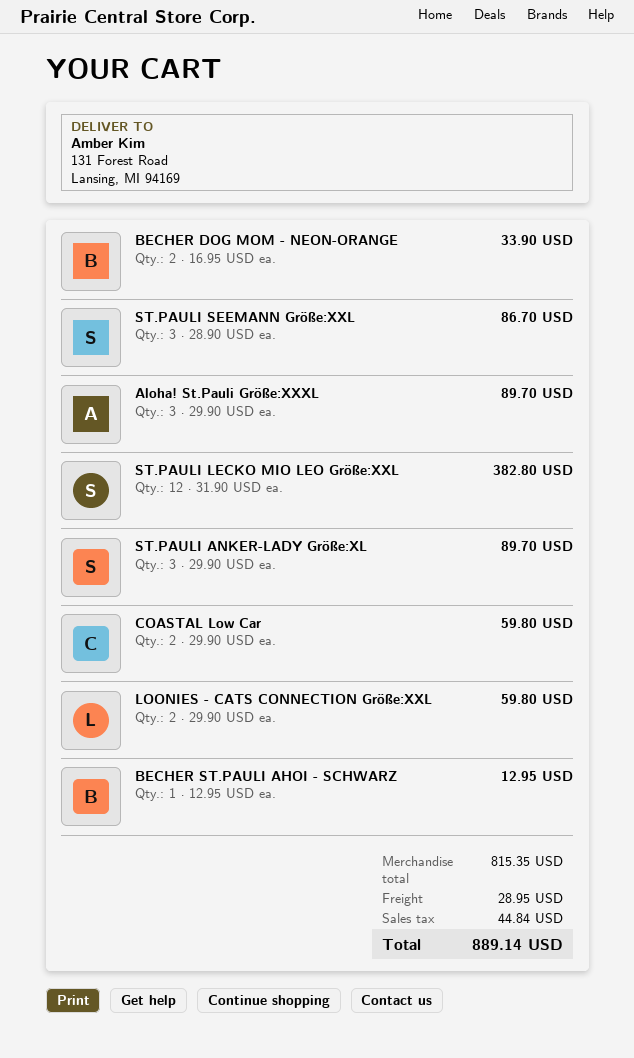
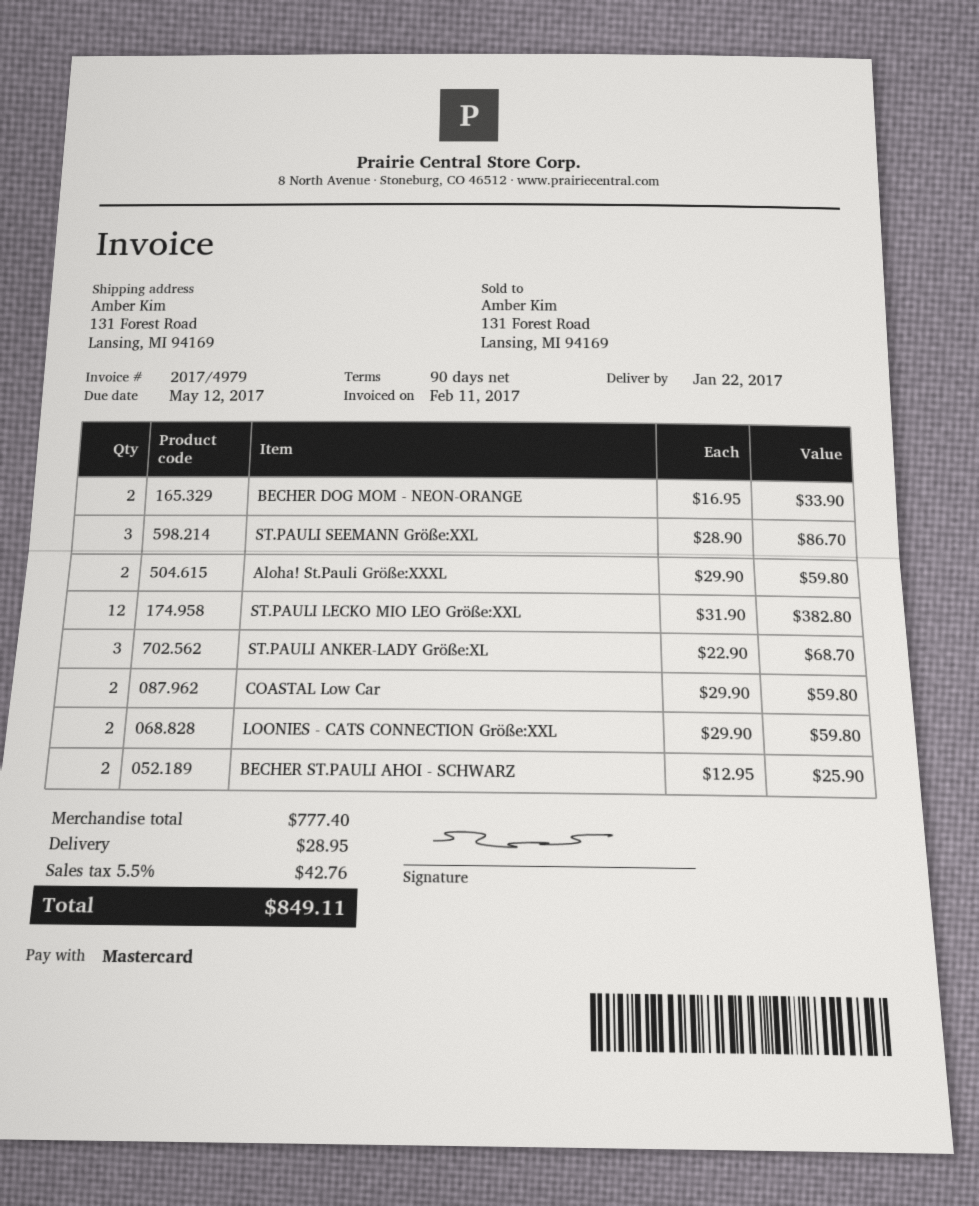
Aloha! St.Pauli Größe:XXXL: 3 x 29.90 = 89.70 -> 2 x 29.90 = 59.80
ST.PAULI ANKER-LADY Größe:XL: 3 x 29.90 = 89.70 -> 3 x 22.90 = 68.70
BECHER ST.PAULI AHOI - SCHWARZ: 1 x 12.95 = 12.95 -> 2 x 12.95 = 25.90
subtotal: 815.35 -> 777.40
tax: 44.84 -> 42.76
total: 889.14 -> 849.11

